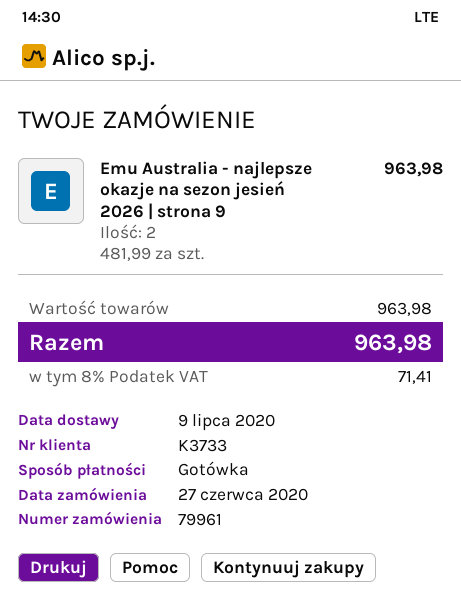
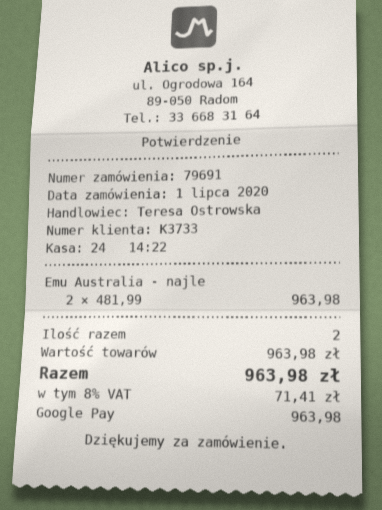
order number: 79961 -> 79691
order date: 2020-06-27 -> 2020-07-01
payment method: cash -> Google Pay

